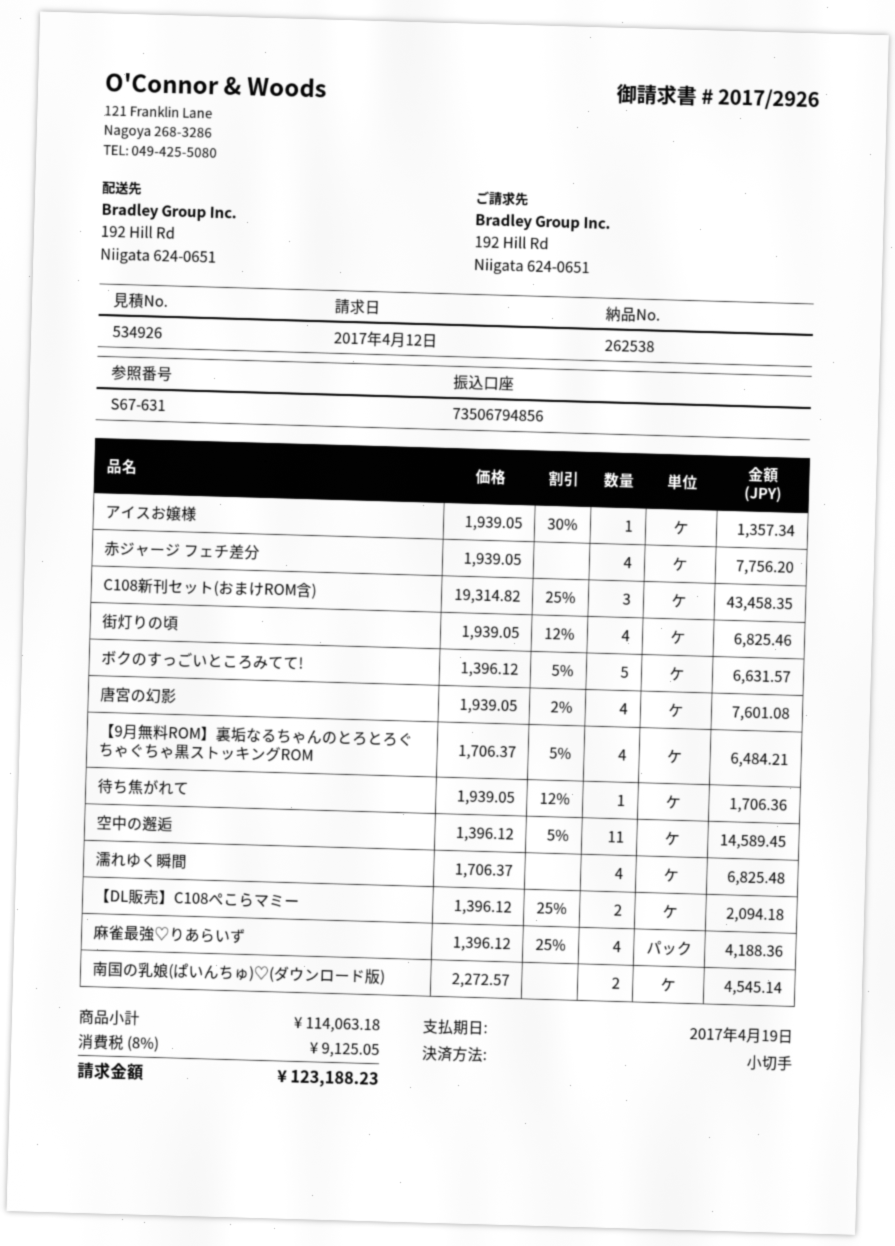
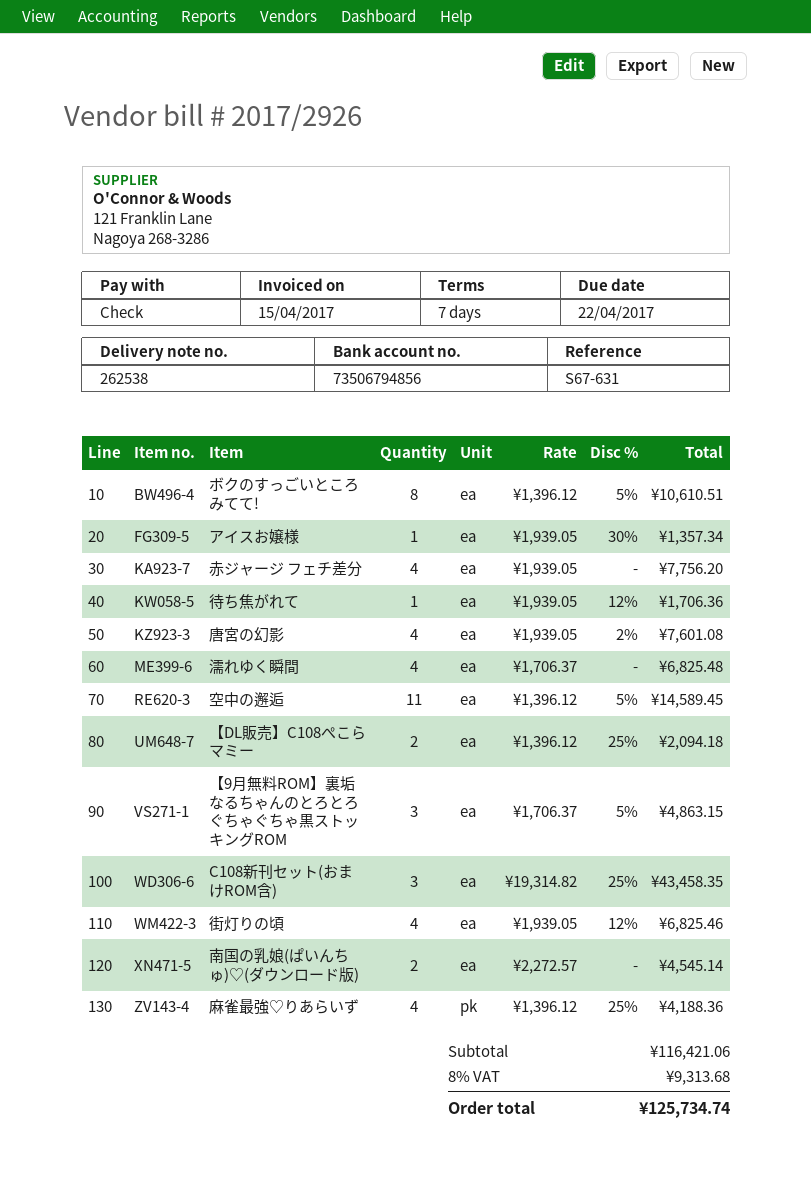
invoice date: 2017-04-12 -> 2017-04-15
due date: 2017-04-19 -> 2017-04-22
ボクのすっごいところみてて!: 5 x 1396.12 - 5% = 6631.57 -> 8 x 1396.12 - 5% = 10610.51
【9月無料ROM】裏垢なるちゃんのとろとろぐちゃぐちゃ黒ストッキングROM: 4 x 1706.37 - 5% = 6484.21 -> 3 x 1706.37 - 5% = 4863.15
subtotal: 114063.18 -> 116421.06
tax: 8% = 9125.05 -> 8% = 9313.68
total: 123188.23 -> 125734.74

